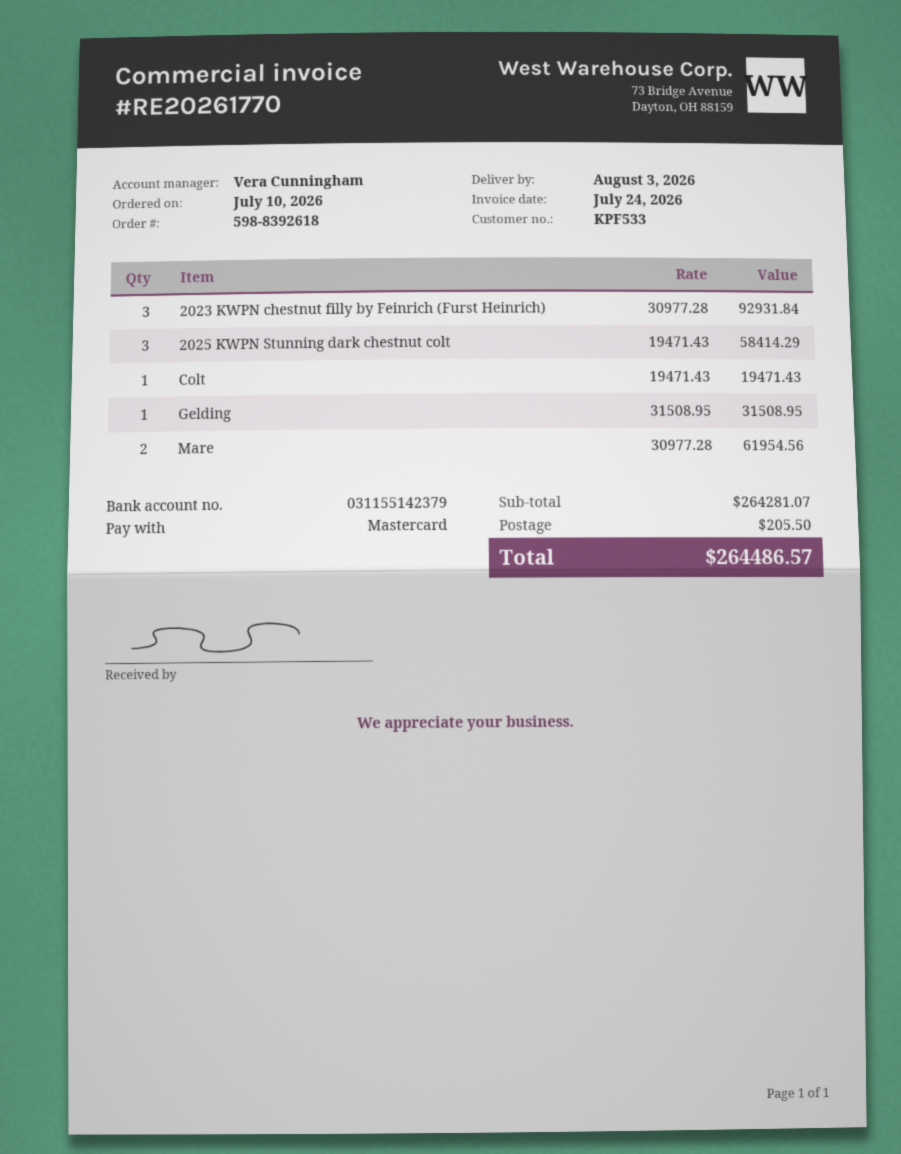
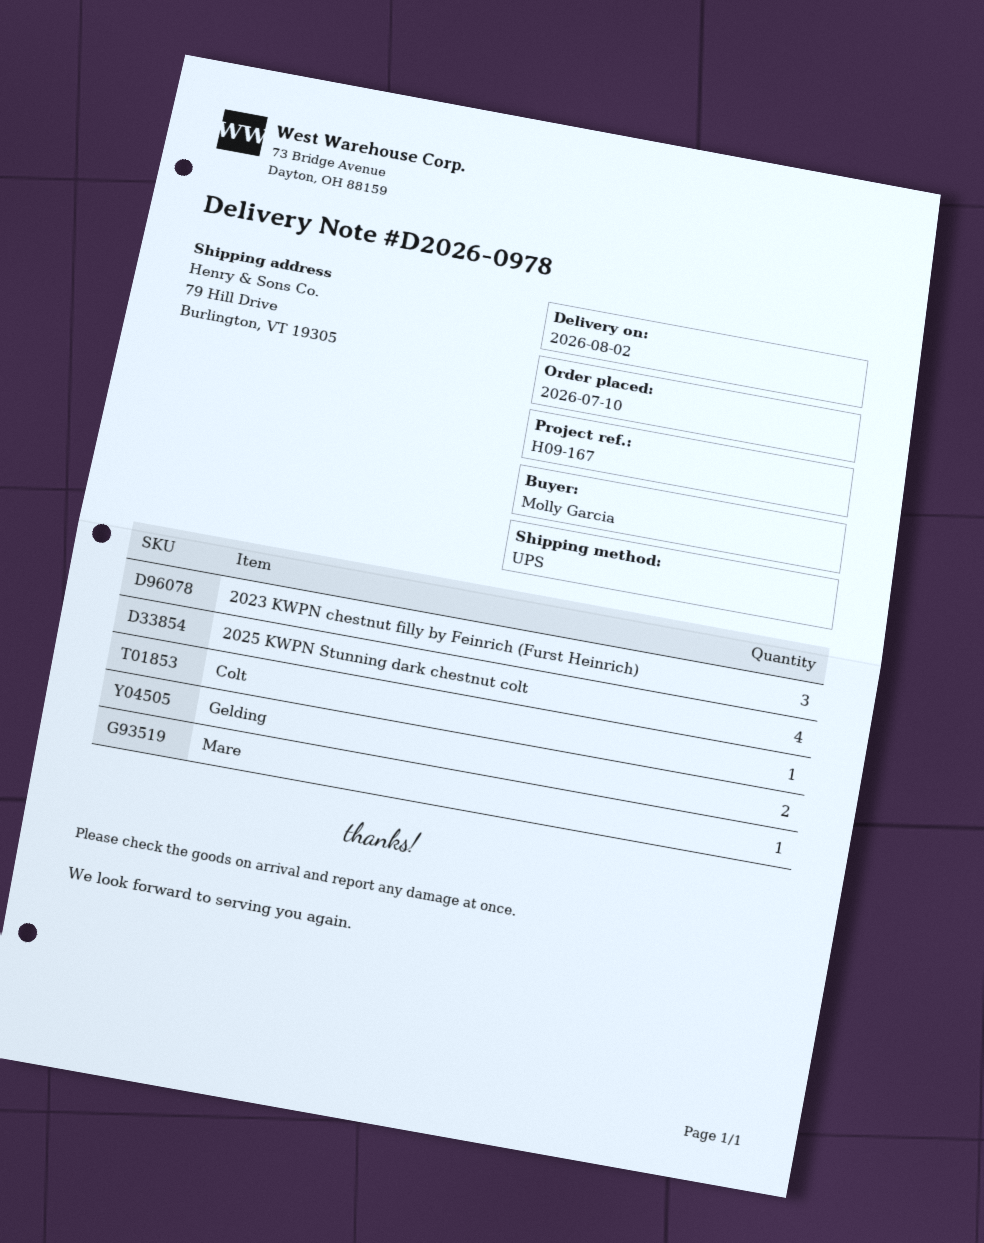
delivery date: 2026-08-03 -> 2026-08-02
2025 KWPN Stunning dark chestnut colt: 3 -> 4
Gelding: 1 -> 2
Mare: 2 -> 1

